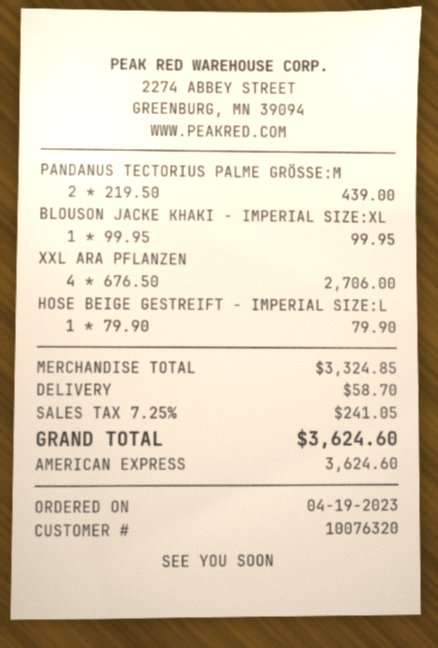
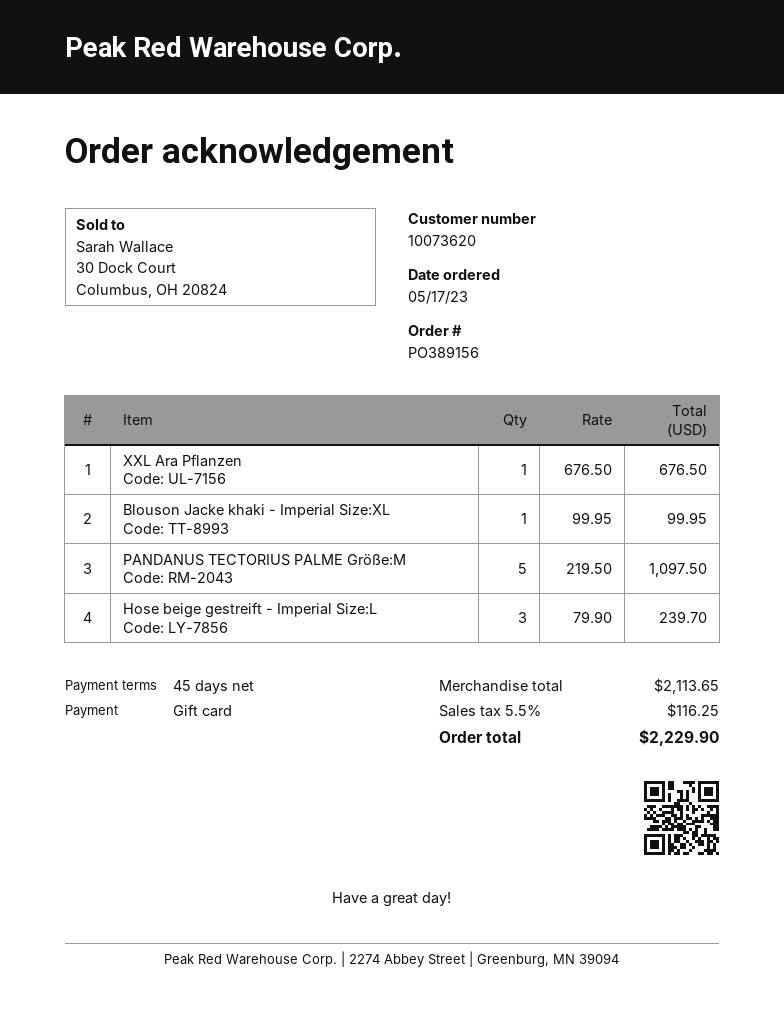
order date: 2023-04-19 -> 2023-05-17
customer number: 10076320 -> 10073620
payment method: American Express -> gift card
PANDANUS TECTORIUS PALME GRÖSSE:M: 2 x 219.50 = 439.00 -> 5 x 219.50 = 1097.50
XXL ARA PFLANZEN: 4 x 676.50 = 2706.00 -> 1 x 676.50 = 676.50
HOSE BEIGE GESTREIFT - IMPERIAL SIZE:L: 1 x 79.90 = 79.90 -> 3 x 79.90 = 239.70
subtotal: 3324.85 -> 2113.65
shipping: 58.70 -> none
tax: 7.25% = 241.05 -> 5.5% = 116.25
total: 3624.60 -> 2229.90

